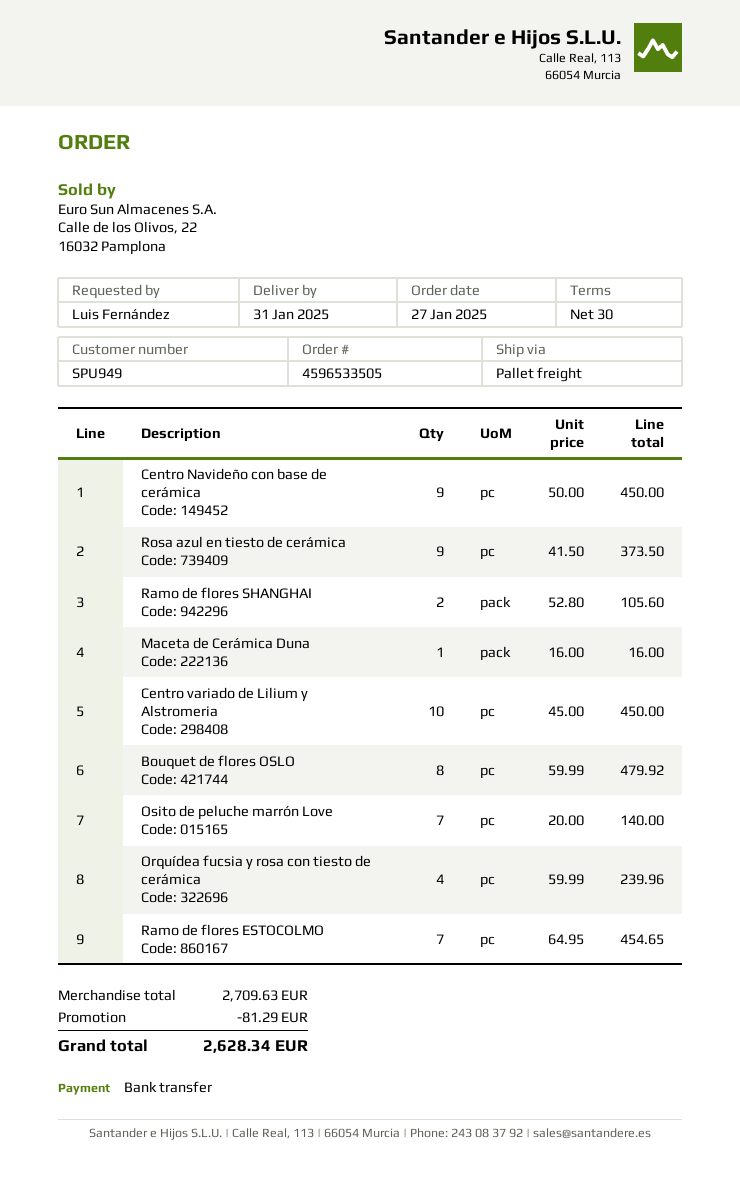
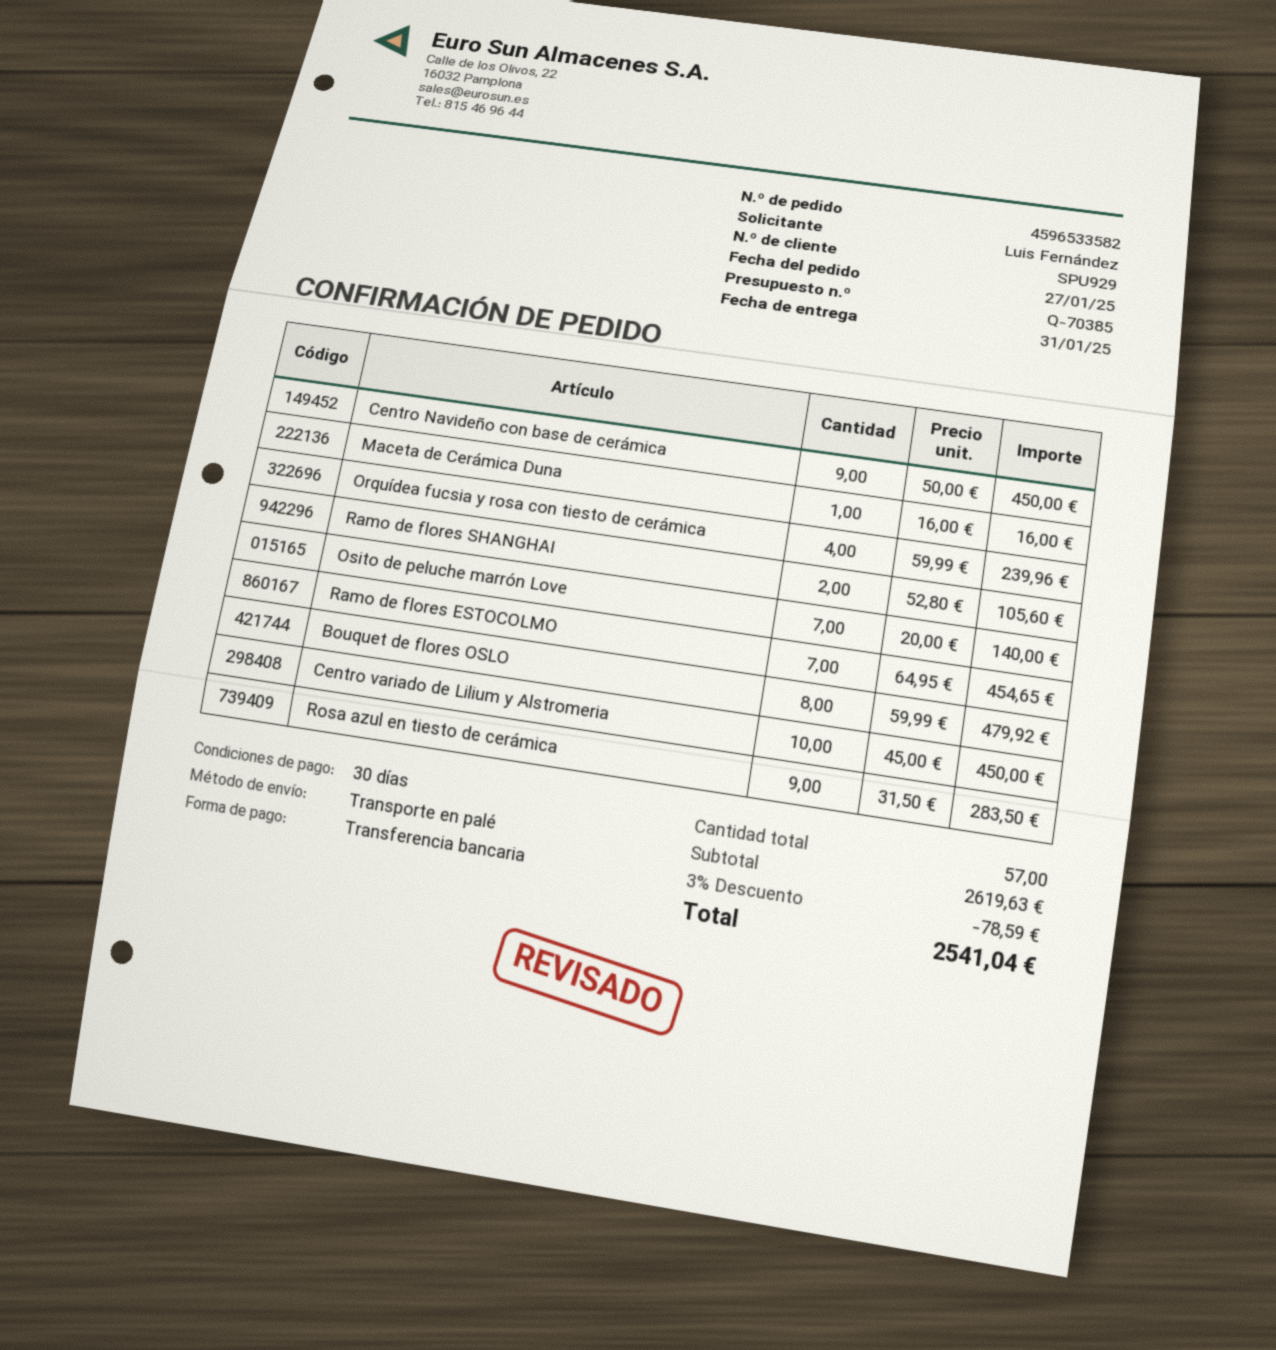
order number: 4596533505 -> 4596533582
customer number: SPU949 -> SPU929
Rosa azul en tiesto de cerámica: 9 x 41.50 = 373.50 -> 9 x 31.50 = 283.50
subtotal: 2709.63 -> 2619.63
discount: 81.29 -> 78.59
total: 2628.34 -> 2541.04

